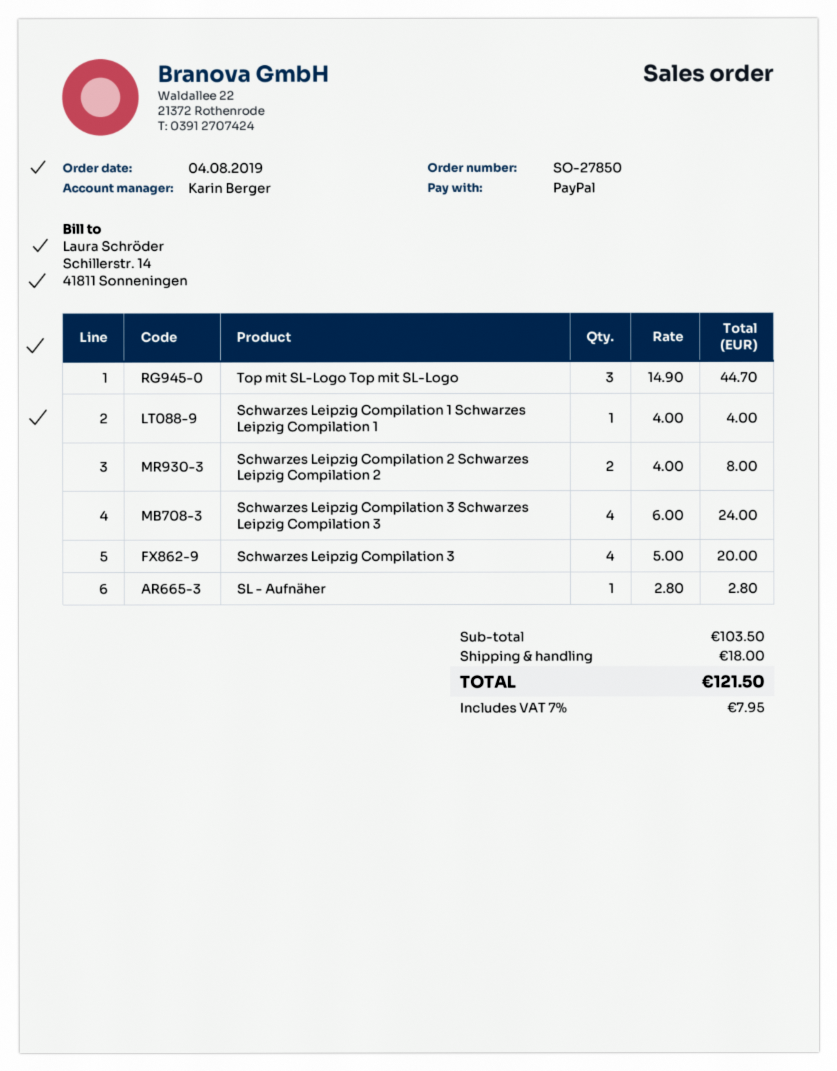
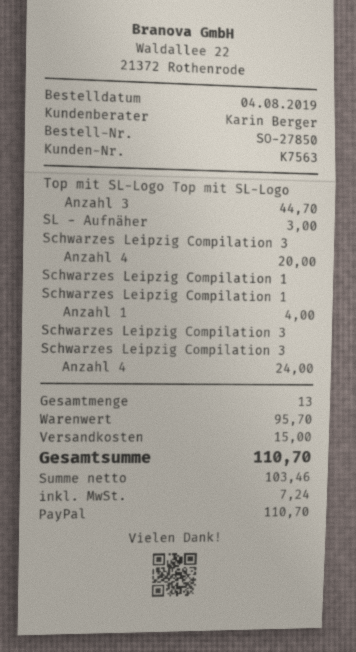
Schwarzes Leipzig Compilation 2 Schwarzes Leipzig Compilation 2: 2 for 8.00 -> none
SL - Aufnäher: 1 for 2.80 -> 1 for 3.00
subtotal: 103.50 -> 95.70
shipping: 18.00 -> 15.00
tax: 7.95 -> 7.24
total: 121.50 -> 110.70

